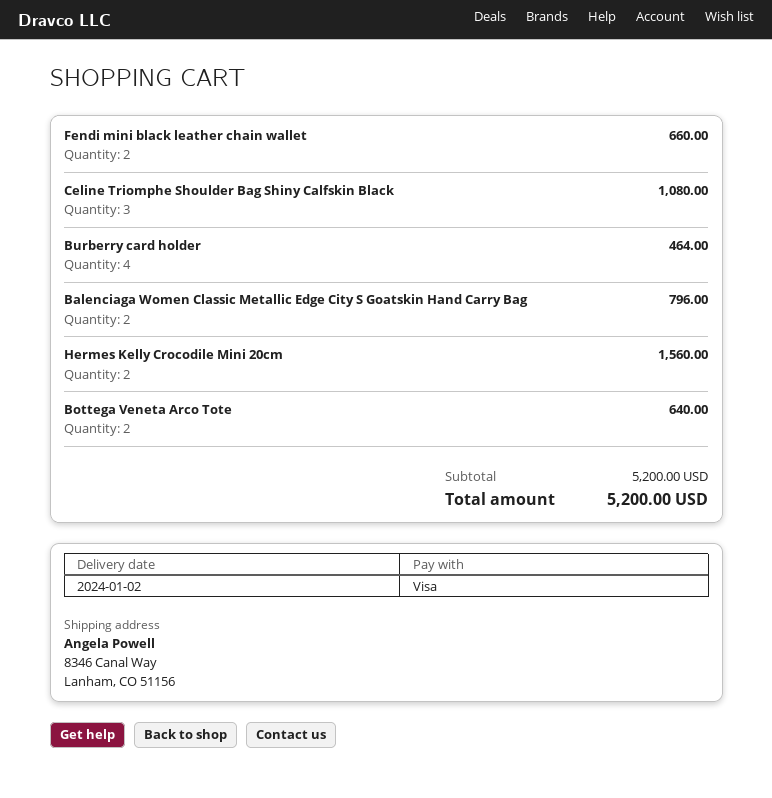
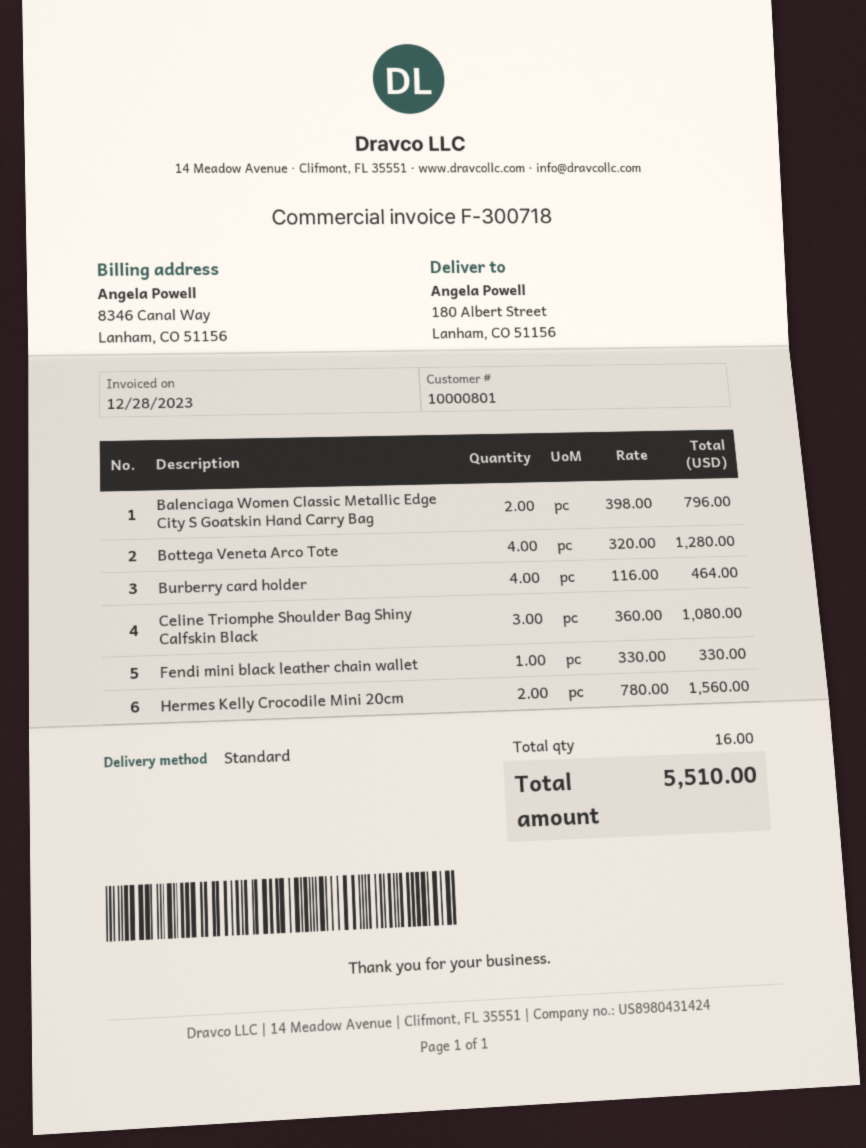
ship to: 8346 Canal Way, Lanham, CO 51156 -> 180 Albert Street, Lanham, CO 51156
Fendi mini black leather chain wallet: 2 for 660.00 -> 1 for 330.00
Bottega Veneta Arco Tote: 2 for 640.00 -> 4 for 1280.00
total: 5200.00 -> 5510.00

